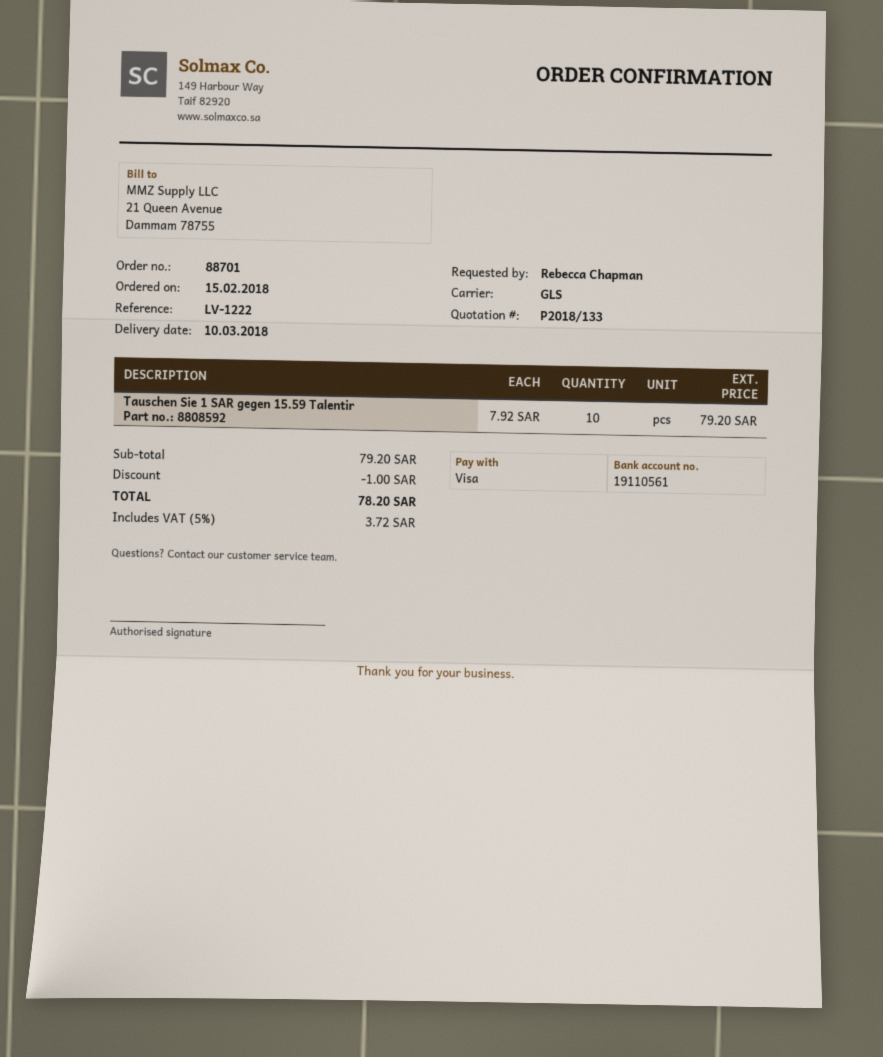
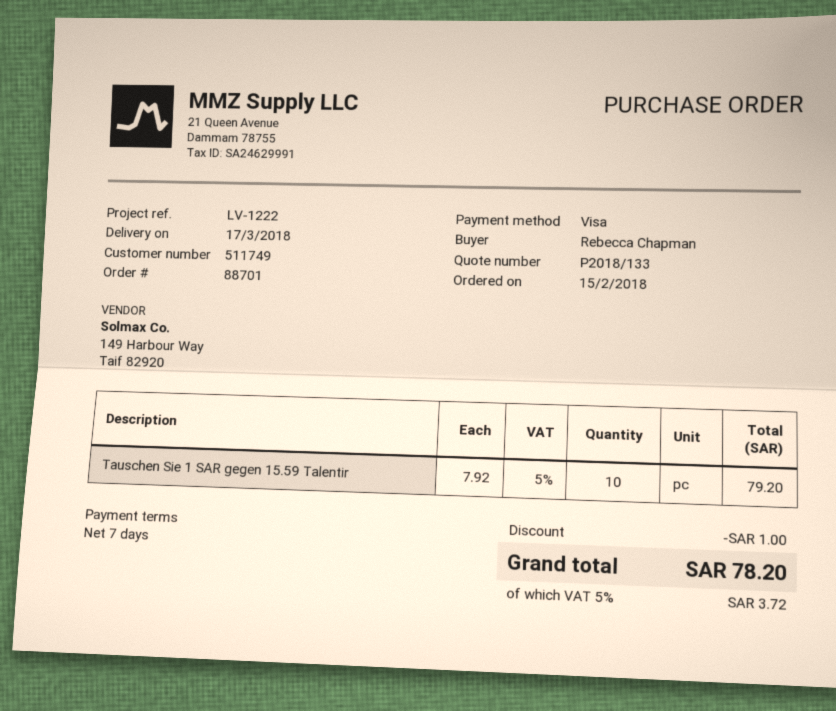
delivery date: 2018-03-10 -> 2018-03-17

